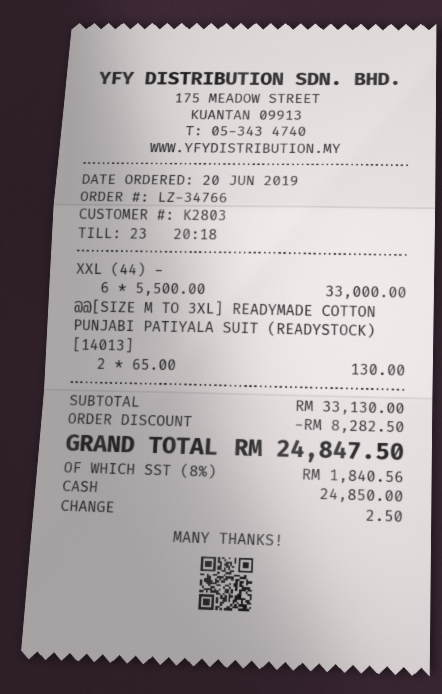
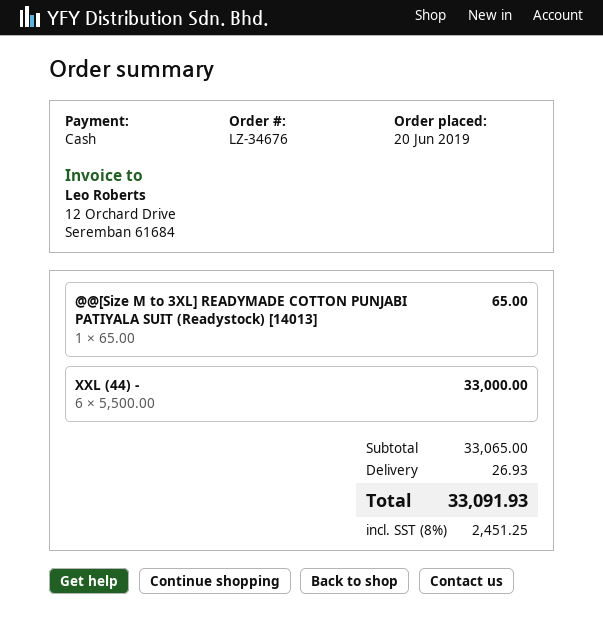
order number: LZ-34766 -> LZ-34676
@@[SIZE M TO 3XL] READYMADE COTTON PUNJABI PATIYALA SUIT (READYSTOCK) [14013]: 2 x 65.00 = 130.00 -> 1 x 65.00 = 65.00
subtotal: 33130.00 -> 33065.00
discount: 8282.50 -> none
shipping: none -> 26.93
tax: 8% = 1840.56 -> 8% = 2451.25
total: 24847.50 -> 33091.93

